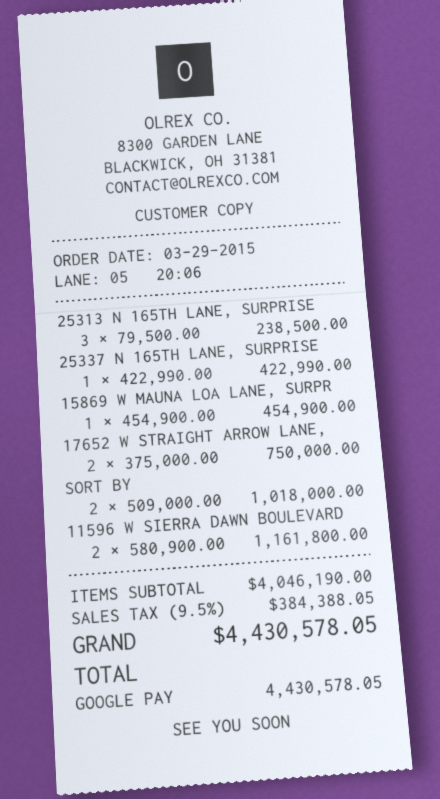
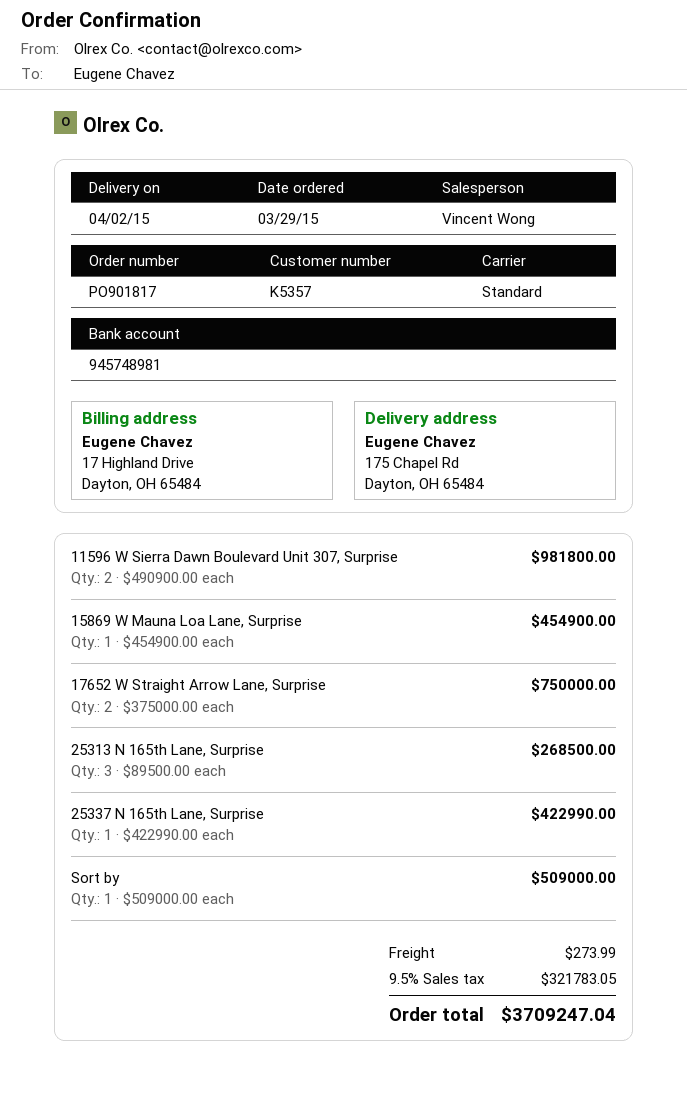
25313 N 165TH LANE, SURPRISE: 3 x 79500.00 = 238500.00 -> 3 x 89500.00 = 268500.00
SORT BY: 2 x 509000.00 = 1018000.00 -> 1 x 509000.00 = 509000.00
11596 W SIERRA DAWN BOULEVARD: 2 x 580900.00 = 1161800.00 -> 2 x 490900.00 = 981800.00
shipping: none -> 273.99
tax: 9.5% = 384388.05 -> 9.5% = 321783.05
total: 4430578.05 -> 3709247.04

